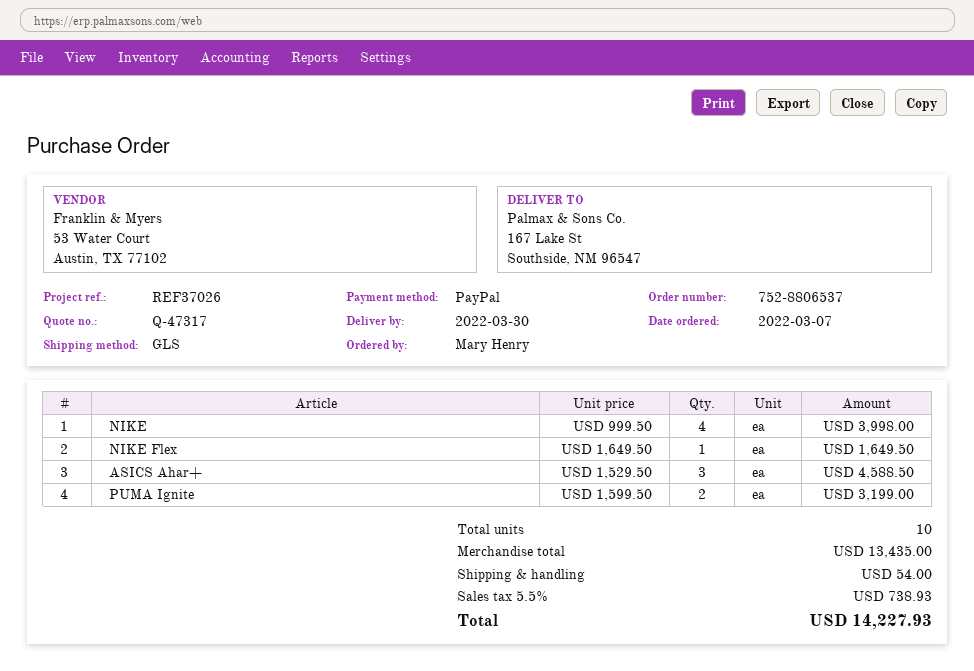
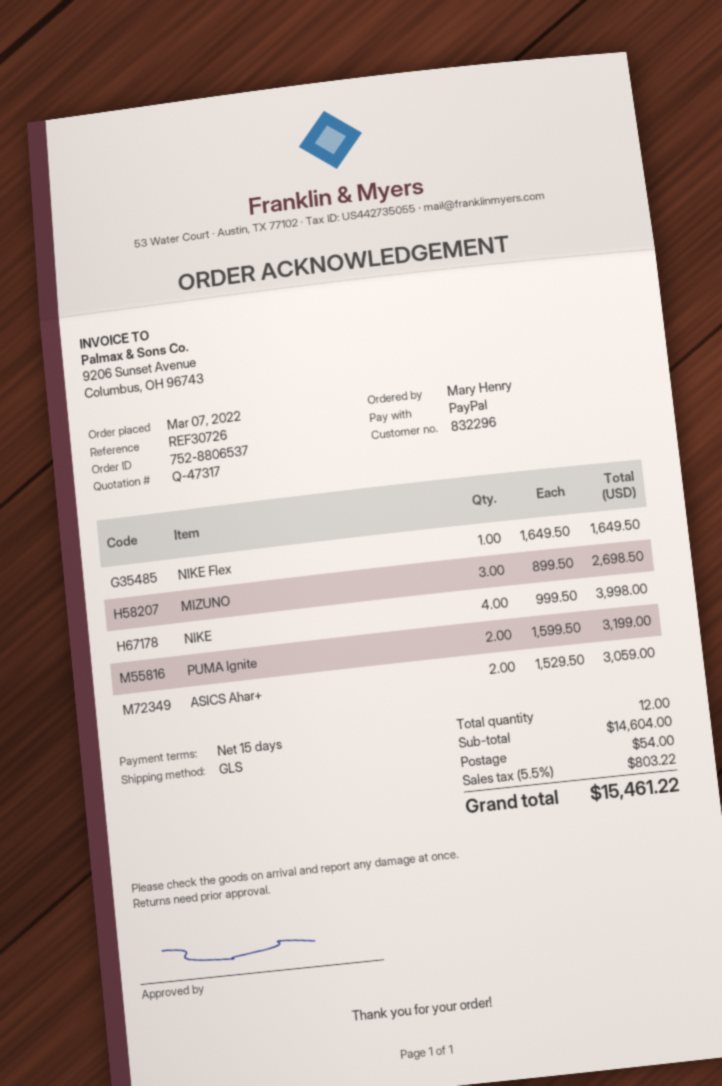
reference: REF37026 -> REF30726
ASICS Ahar+: 3 x 1529.50 = 4588.50 -> 2 x 1529.50 = 3059.00
MIZUNO: none -> 3 x 899.50 = 2698.50
total quantity: 10 -> 12
subtotal: 13435.00 -> 14604.00
tax: 5.5% = 738.93 -> 5.5% = 803.22
total: 14227.93 -> 15461.22

